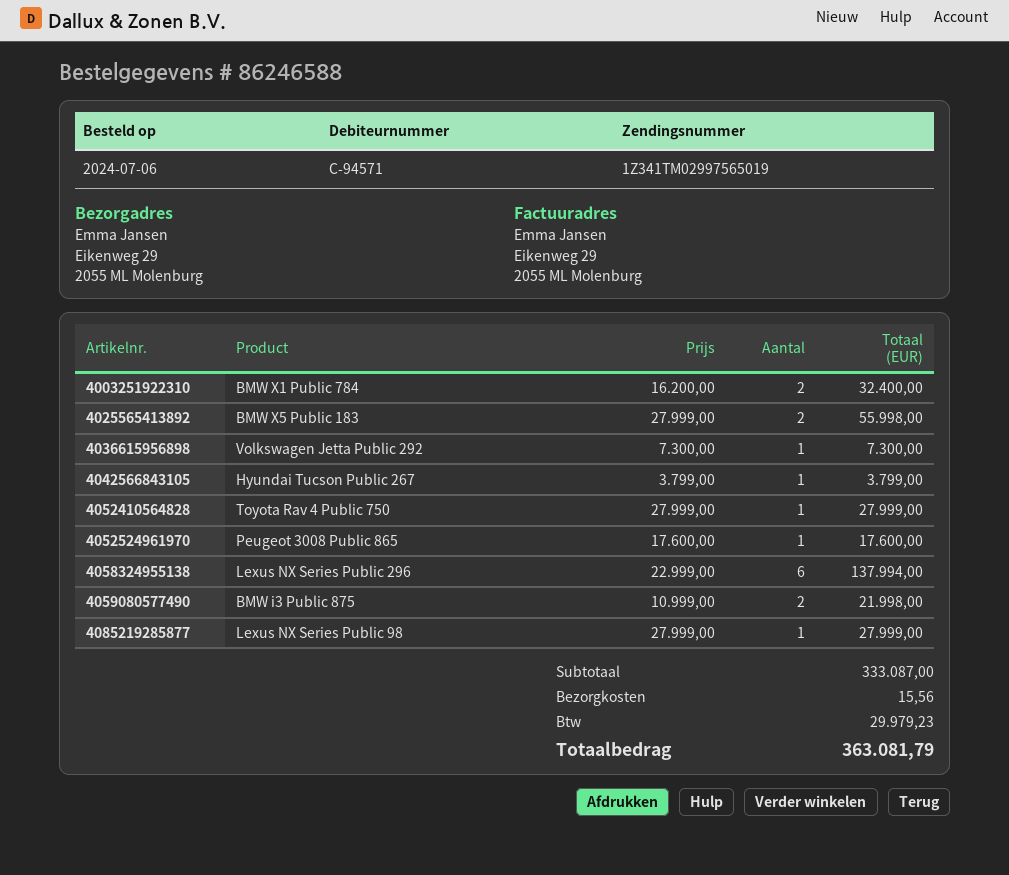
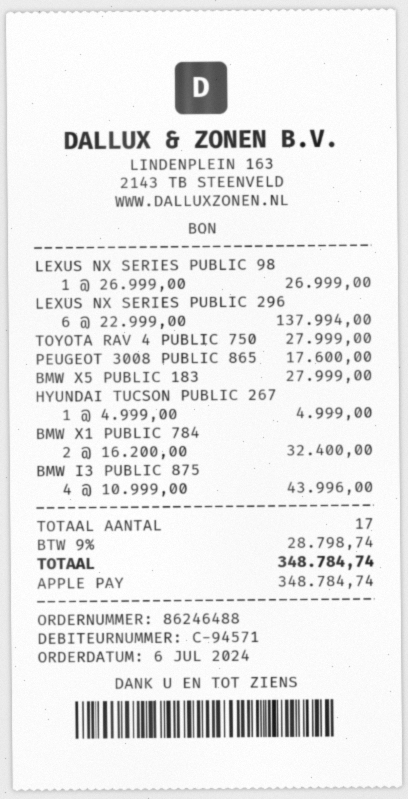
order number: 86246588 -> 86246488
BMW X5 Public 183: 2 x 27999.00 = 55998.00 -> 1 x 27999.00 = 27999.00
Volkswagen Jetta Public 292: 1 x 7300.00 = 7300.00 -> none
Hyundai Tucson Public 267: 1 x 3799.00 = 3799.00 -> 1 x 4999.00 = 4999.00
BMW i3 Public 875: 2 x 10999.00 = 21998.00 -> 4 x 10999.00 = 43996.00
Lexus NX Series Public 98: 1 x 27999.00 = 27999.00 -> 1 x 26999.00 = 26999.00
shipping: 15.56 -> none
tax: 29979.23 -> 28798.74
total: 363081.79 -> 348784.74

